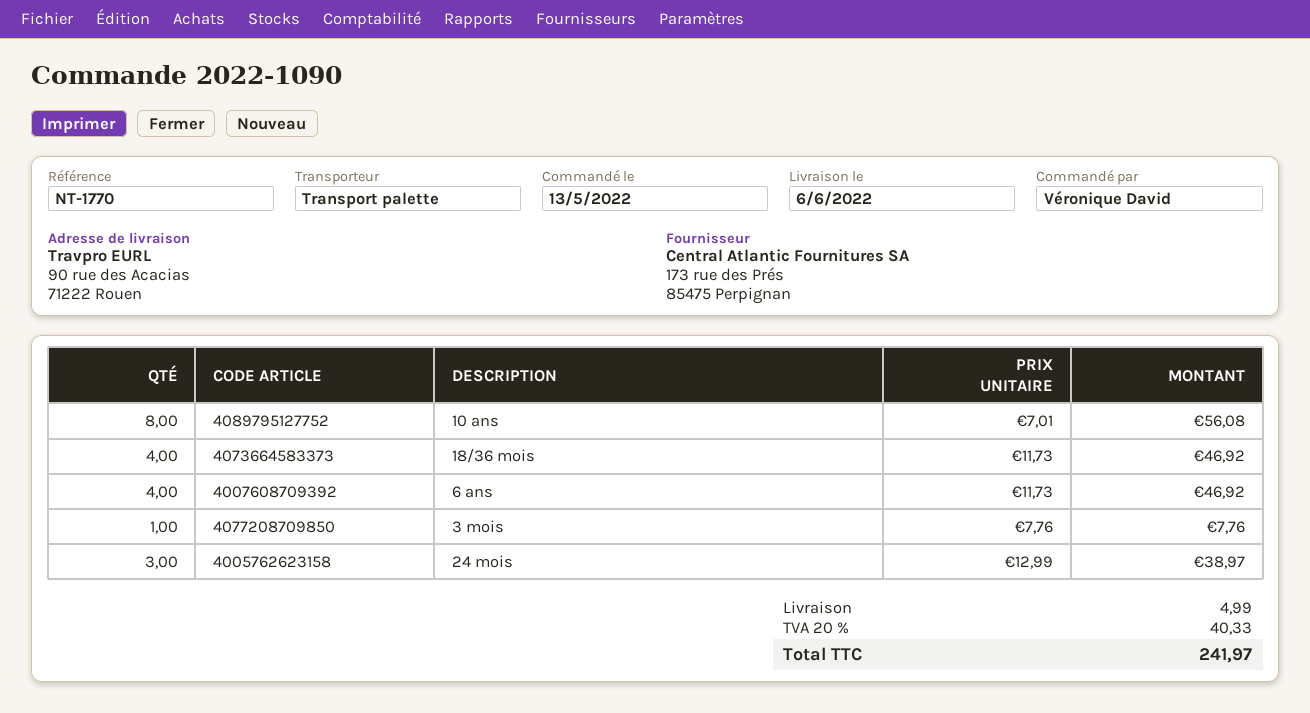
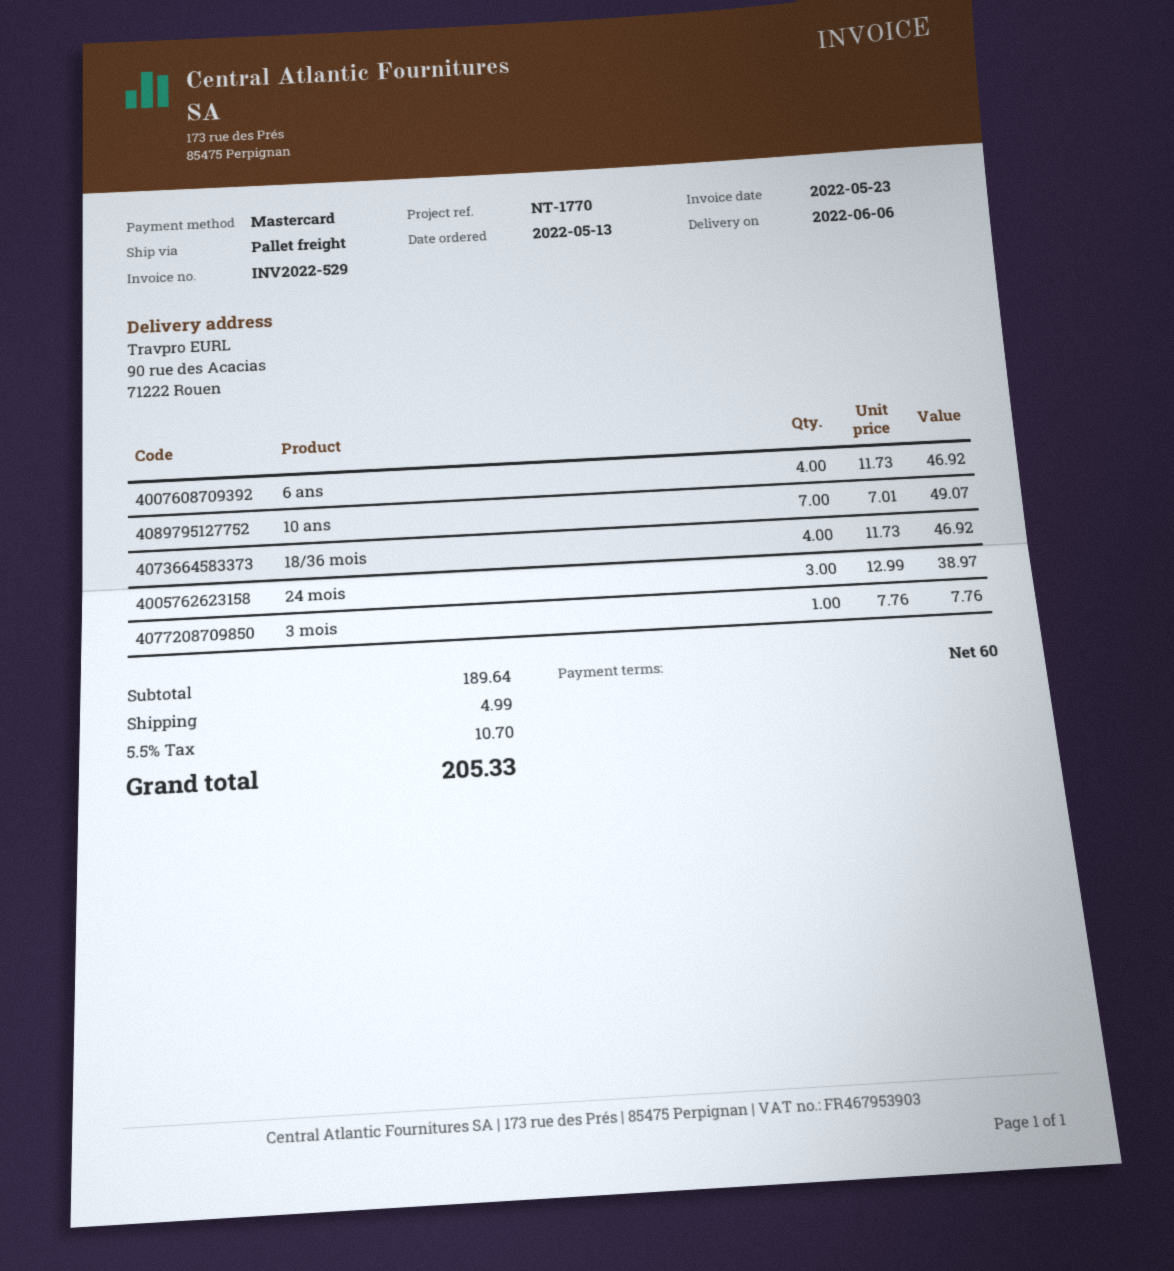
10 ans: 8 x 7.01 = 56.08 -> 7 x 7.01 = 49.07
tax: 20% = 40.33 -> 5.5% = 10.70
total: 241.97 -> 205.33

